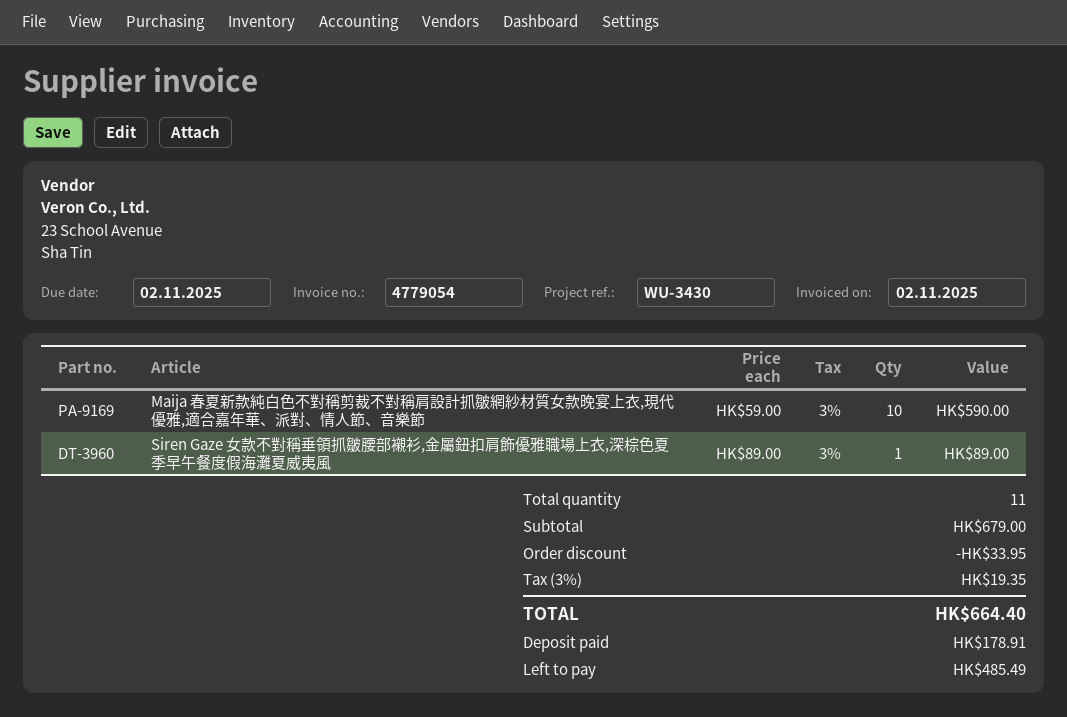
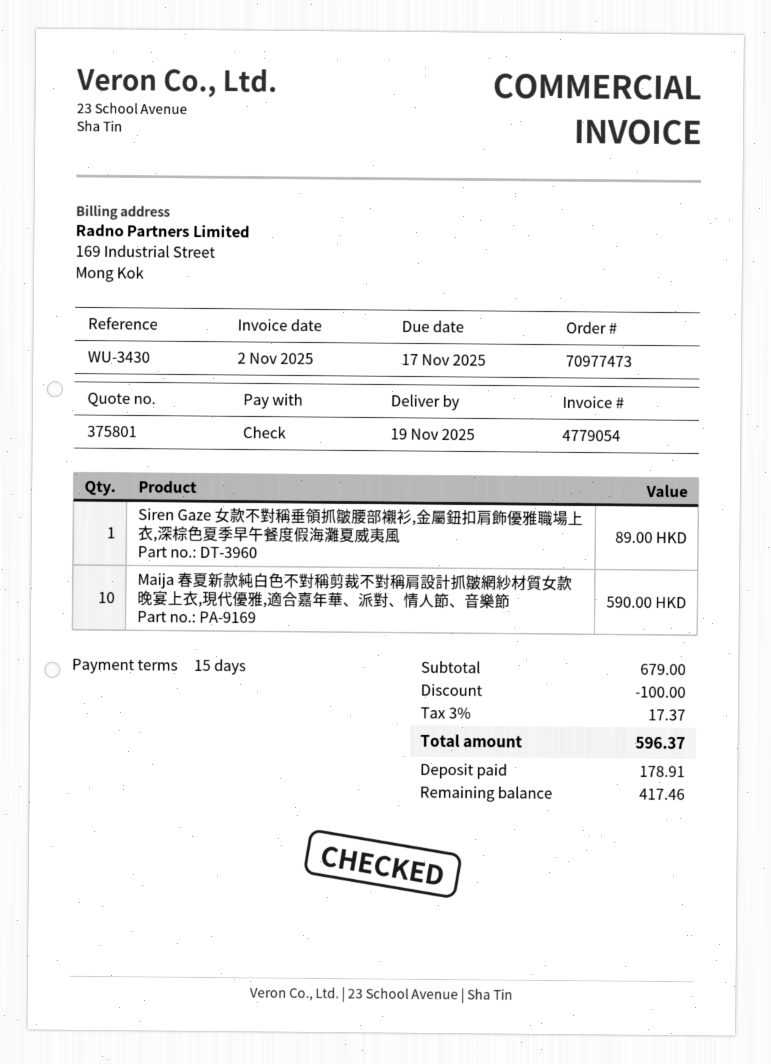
due date: 2025-11-02 -> 2025-11-17
discount: 33.95 -> 100.00
tax: 3% = 19.35 -> 3% = 17.37
total: 664.40 -> 596.37
balance: 485.49 -> 417.46

